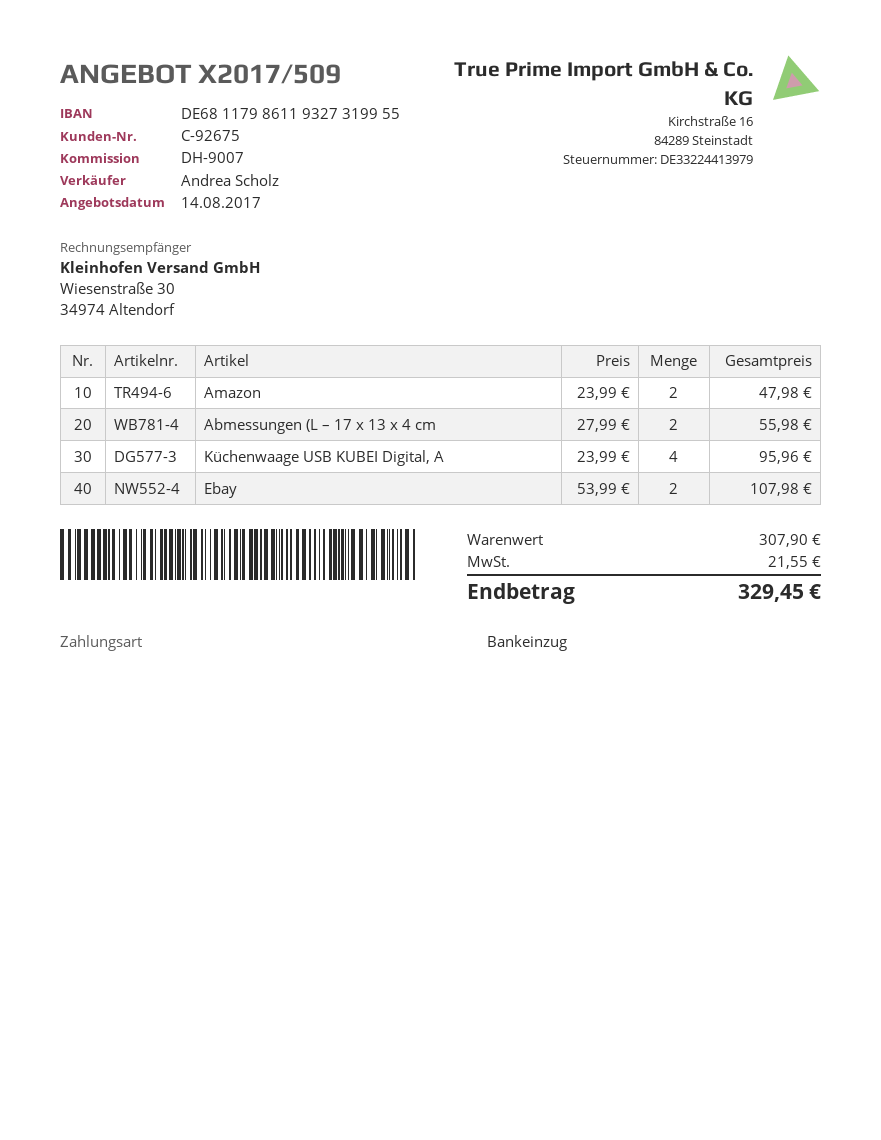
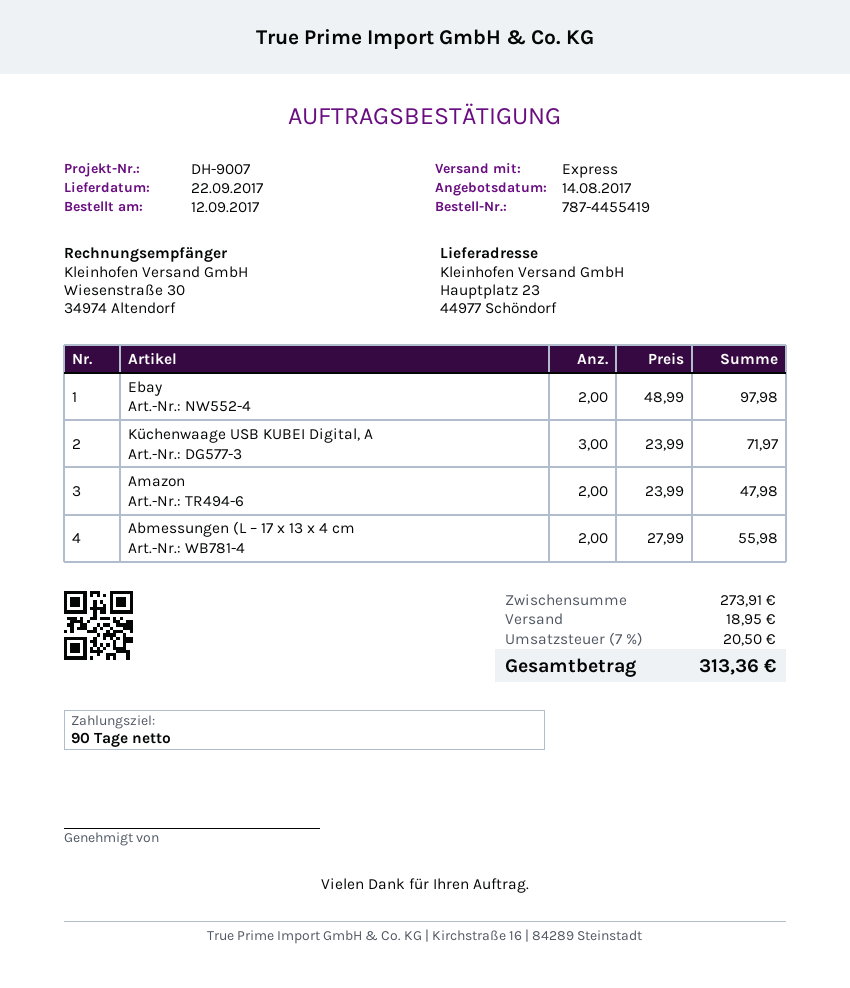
Küchenwaage USB KUBEI Digital, A: 4 x 23.99 = 95.96 -> 3 x 23.99 = 71.97
Ebay: 2 x 53.99 = 107.98 -> 2 x 48.99 = 97.98
subtotal: 307.90 -> 273.91
shipping: none -> 18.95
tax: 21.55 -> 20.50
total: 329.45 -> 313.36

